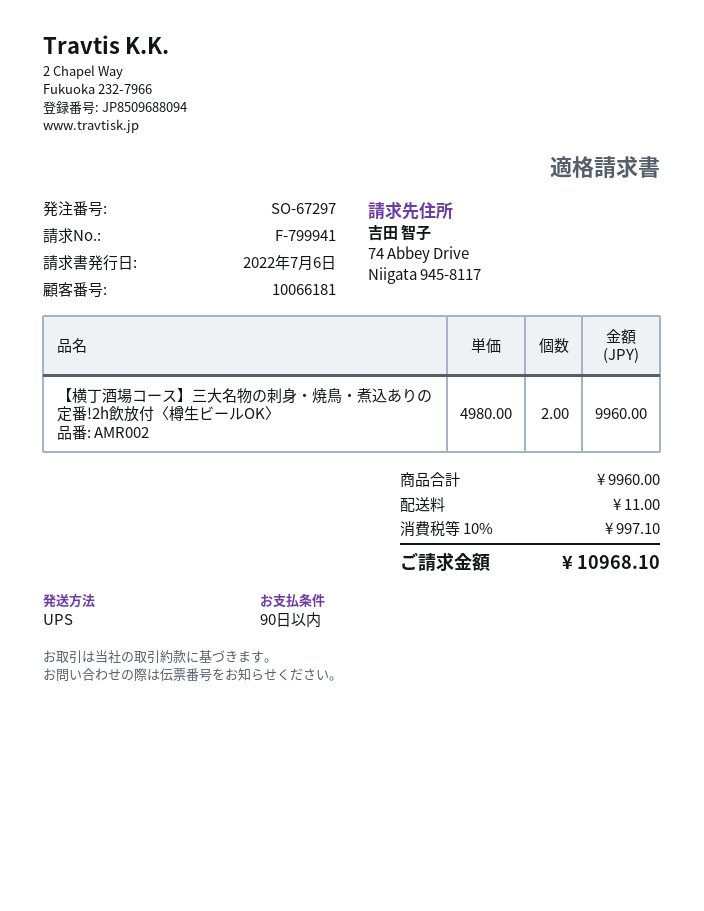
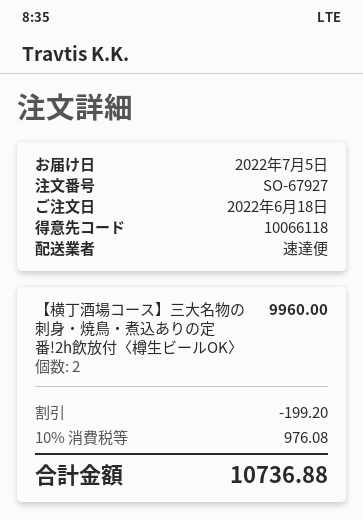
order number: SO-67297 -> SO-67927
customer number: 10066181 -> 10066118
shipping method: UPS -> express
discount: none -> 199.20
shipping: 11.00 -> none
tax: 10% = 997.10 -> 10% = 976.08
total: 10968.10 -> 10736.88

